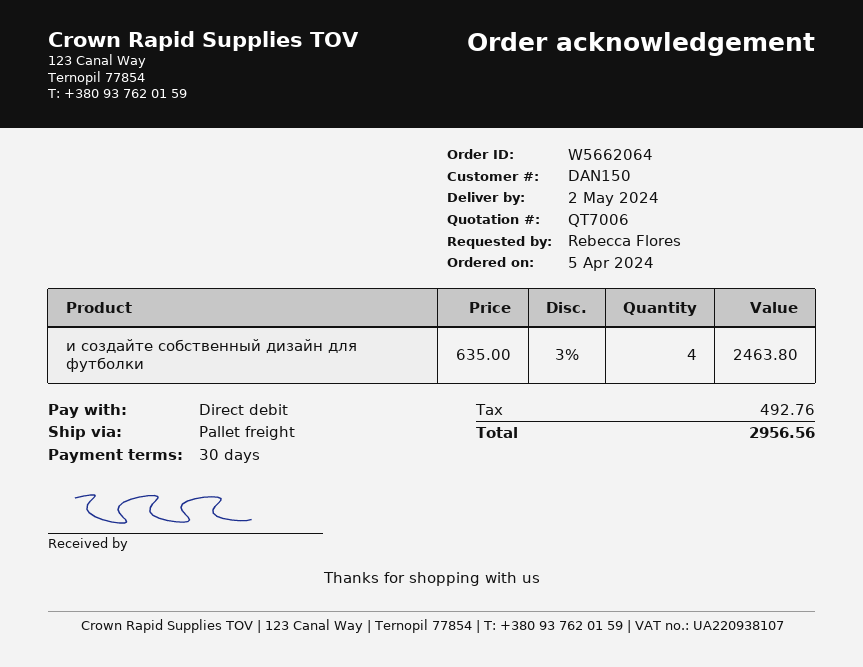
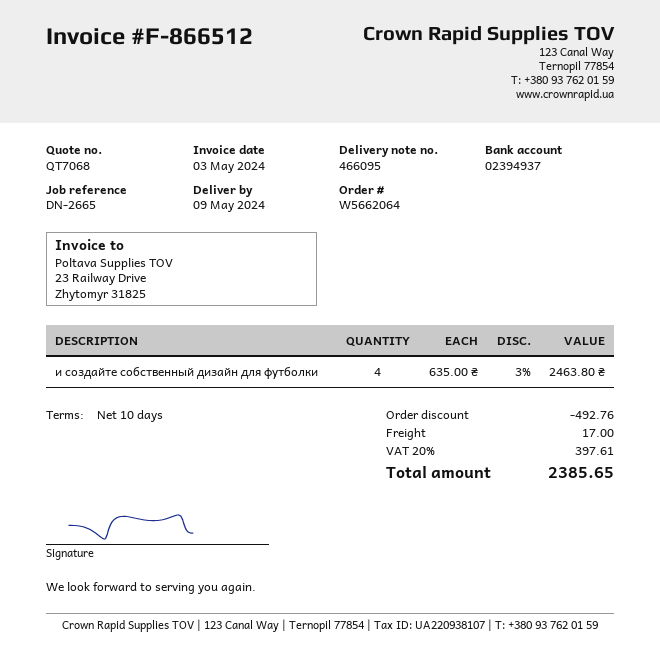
quote number: QT7006 -> QT7068
delivery date: 2024-05-02 -> 2024-05-09
payment terms: 30 days -> 10 days
discount: none -> 492.76
shipping: none -> 17.00
tax: 492.76 -> 397.61
total: 2956.56 -> 2385.65

